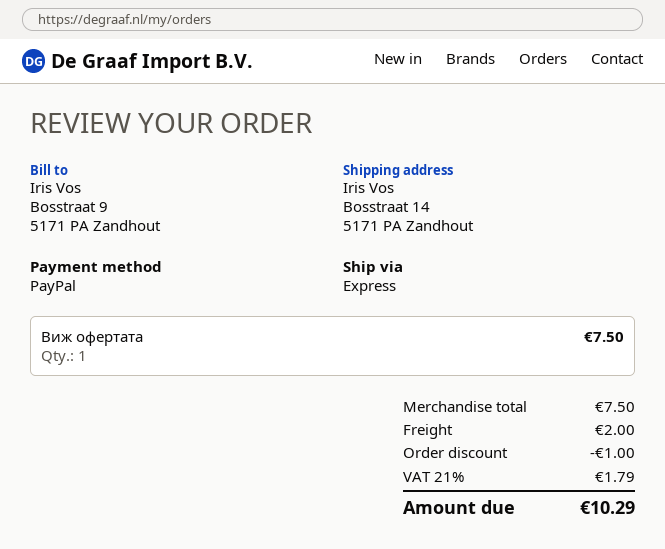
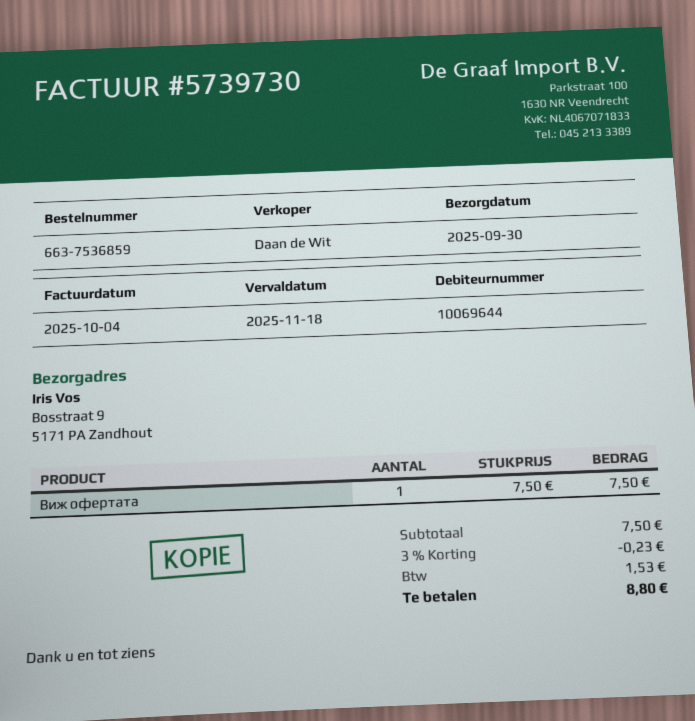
ship to: Bosstraat 14, 5171 PA Zandhout -> Bosstraat 9, 5171 PA Zandhout
discount: 1.00 -> 0.23
shipping: 2.00 -> none
tax: 1.79 -> 1.53
total: 10.29 -> 8.80

